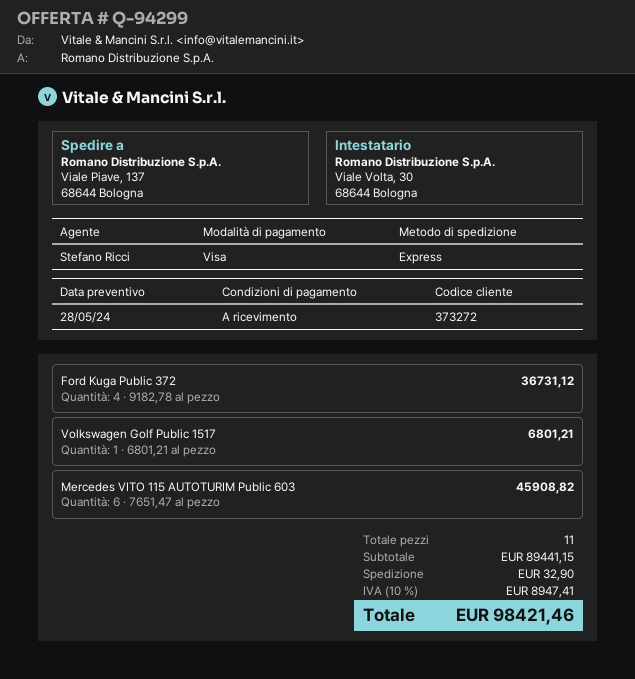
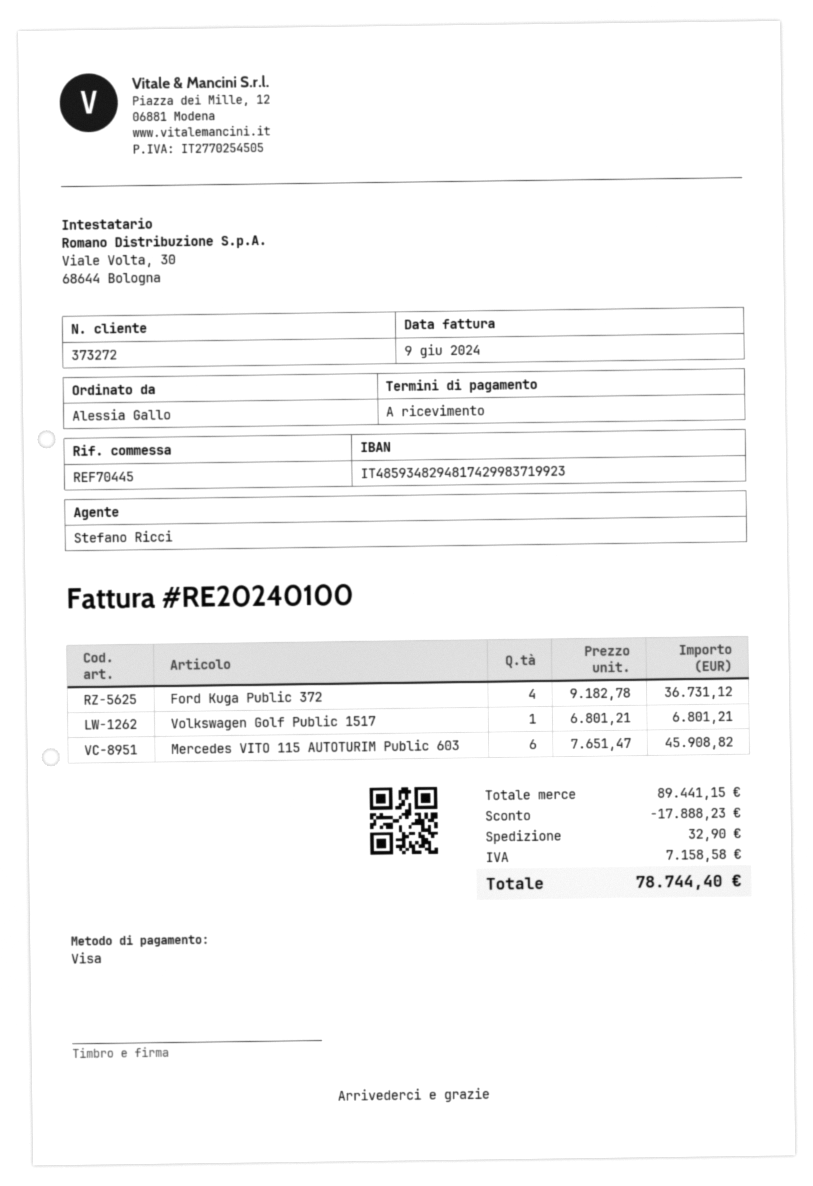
discount: none -> 17888.23
tax: 8947.41 -> 7158.58
total: 98421.46 -> 78744.40

